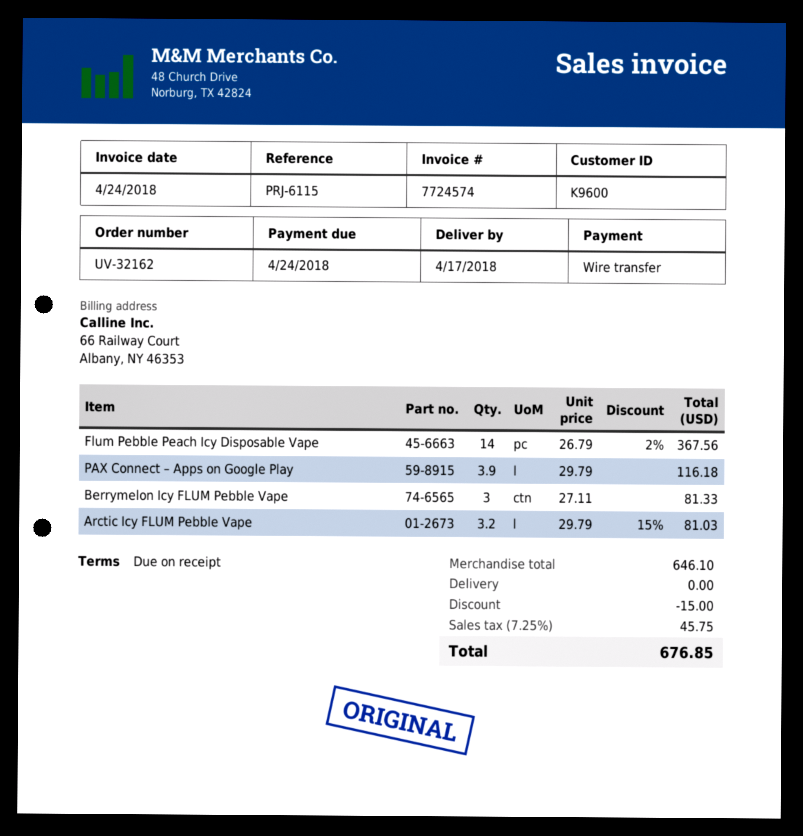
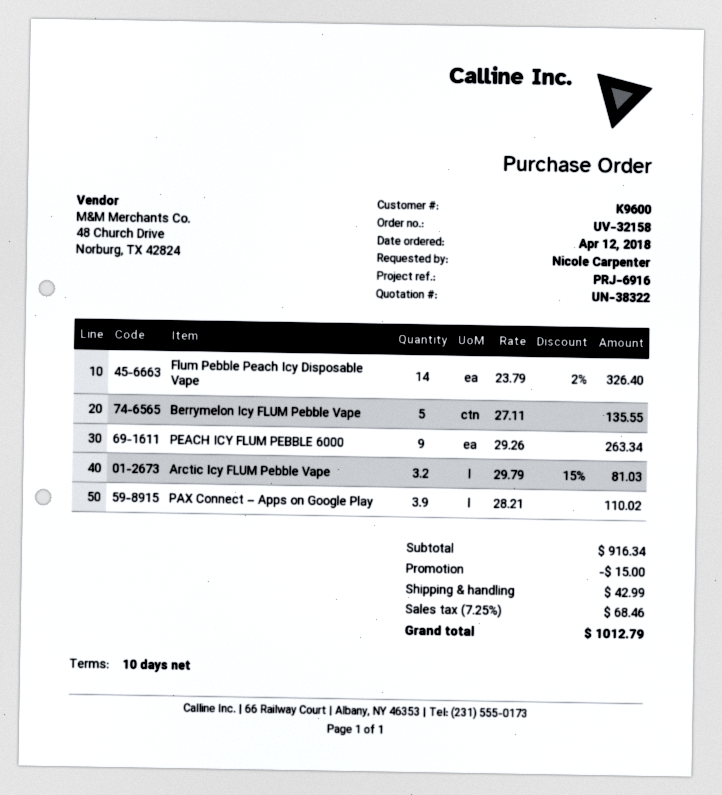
order number: UV-32162 -> UV-32158
payment terms: on receipt -> 10 days
reference: PRJ-6115 -> PRJ-6916
Flum Pebble Peach Icy Disposable Vape: 14 x 26.79 - 2% = 367.56 -> 14 x 23.79 - 2% = 326.40
PAX Connect – Apps on Google Play: 3.9 x 29.79 = 116.18 -> 3.9 x 28.21 = 110.02
Berrymelon Icy FLUM Pebble Vape: 3 x 27.11 = 81.33 -> 5 x 27.11 = 135.55
PEACH ICY FLUM PEBBLE 6000: none -> 9 x 29.26 = 263.34
subtotal: 646.10 -> 916.34
shipping: 0.00 -> 42.99
tax: 7.25% = 45.75 -> 7.25% = 68.46
total: 676.85 -> 1012.79

